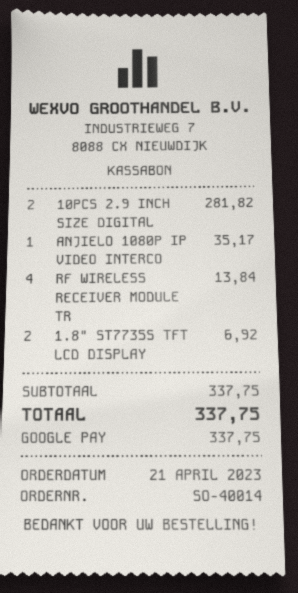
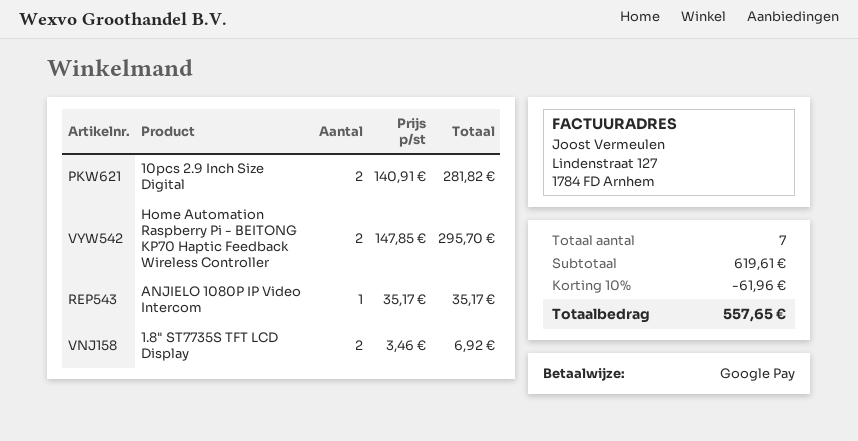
RF WIRELESS RECEIVER MODULE TR: 4 for 13.84 -> none
Home Automation Raspberry Pi - BEITONG KP70 Haptic Feedback Wireless Controller: none -> 2 for 295.70
subtotal: 337.75 -> 619.61
discount: none -> 10% = 61.96
total: 337.75 -> 557.65

